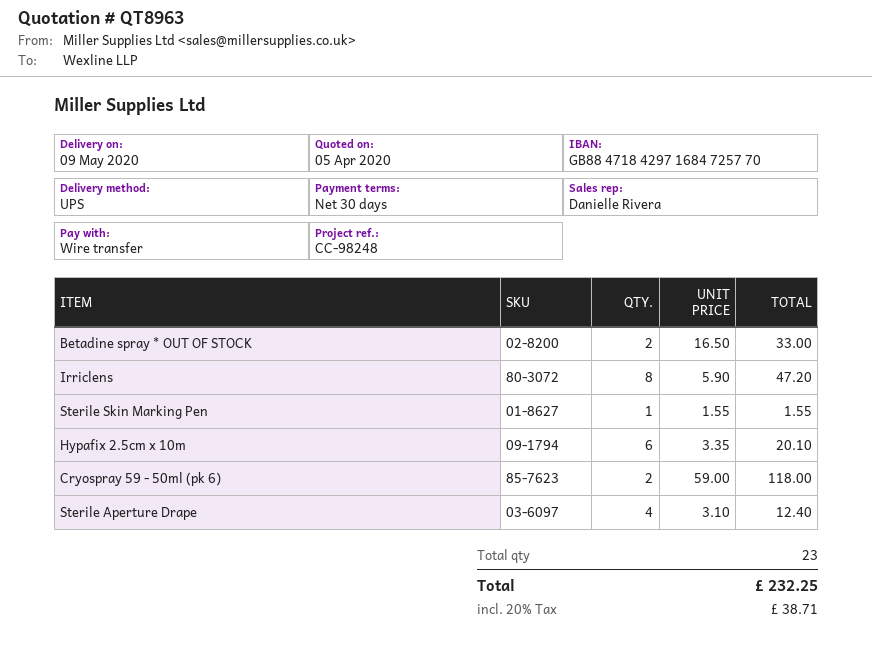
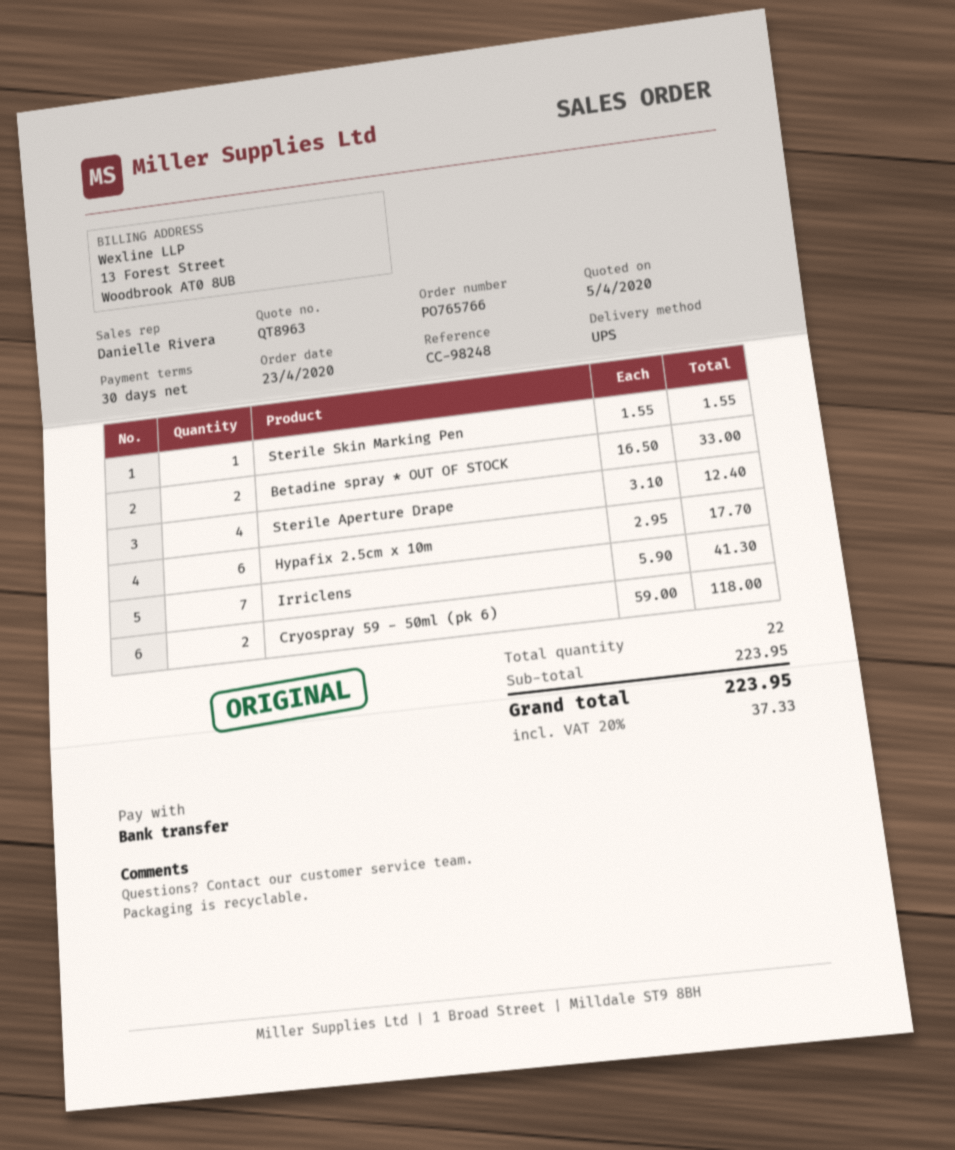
Irriclens: 8 x 5.90 = 47.20 -> 7 x 5.90 = 41.30
Hypafix 2.5cm x 10m: 6 x 3.35 = 20.10 -> 6 x 2.95 = 17.70
total quantity: 23 -> 22
tax: 20% = 38.71 -> 20% = 37.33
total: 232.25 -> 223.95

